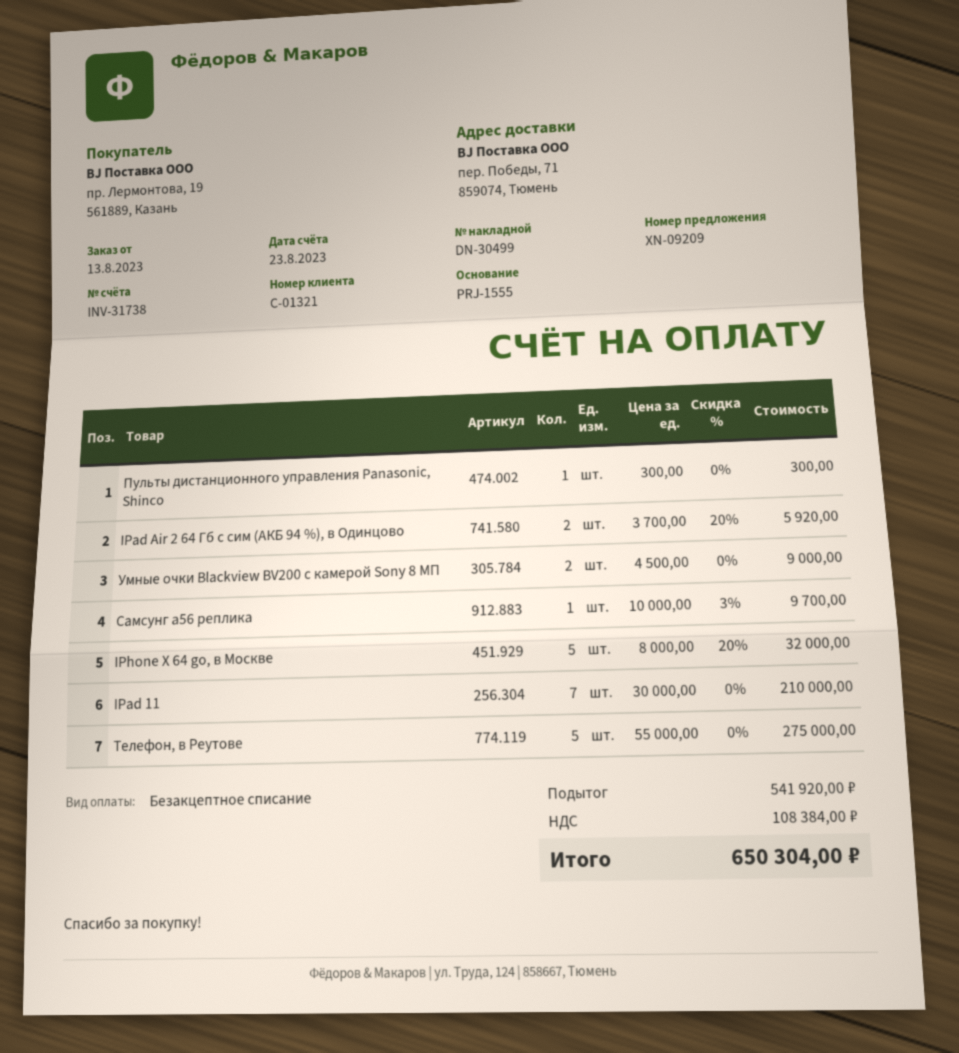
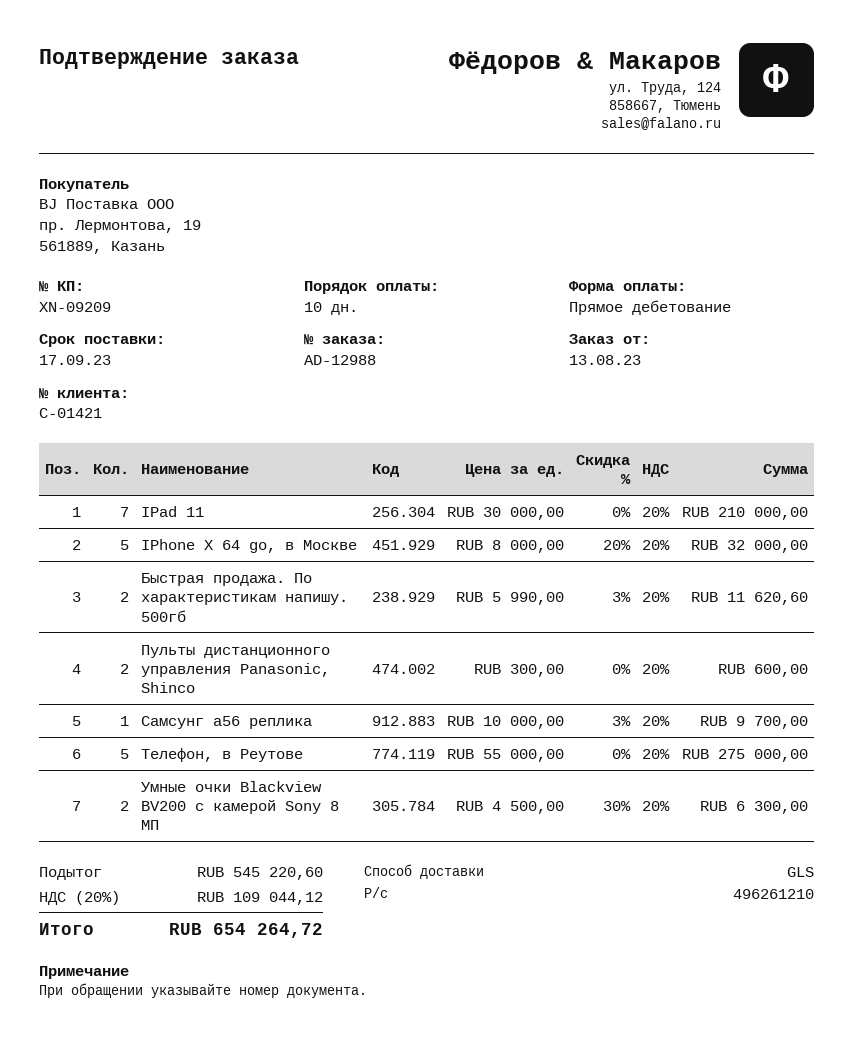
customer number: C-01321 -> C-01421
Пульты дистанционного управления Panasonic, Shinco: 1 x 300.00 = 300.00 -> 2 x 300.00 = 600.00
IPad Air 2 64 Гб с сим (АКБ 94 %), в Одинцово: 2 x 3700.00 - 20% = 5920.00 -> none
Умные очки Blackview BV200 с камерой Sony 8 МП: 2 x 4500.00 = 9000.00 -> 2 x 4500.00 - 30% = 6300.00
Быстрая продажа. По характеристикам напишу. 500гб: none -> 2 x 5990.00 - 3% = 11620.60
subtotal: 541920.00 -> 545220.60
tax: 108384.00 -> 109044.12
total: 650304.00 -> 654264.72

